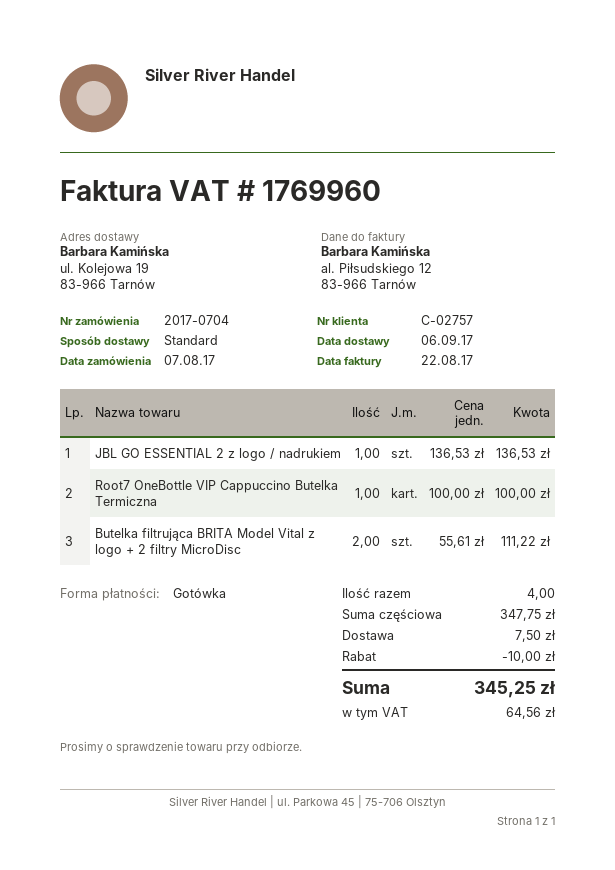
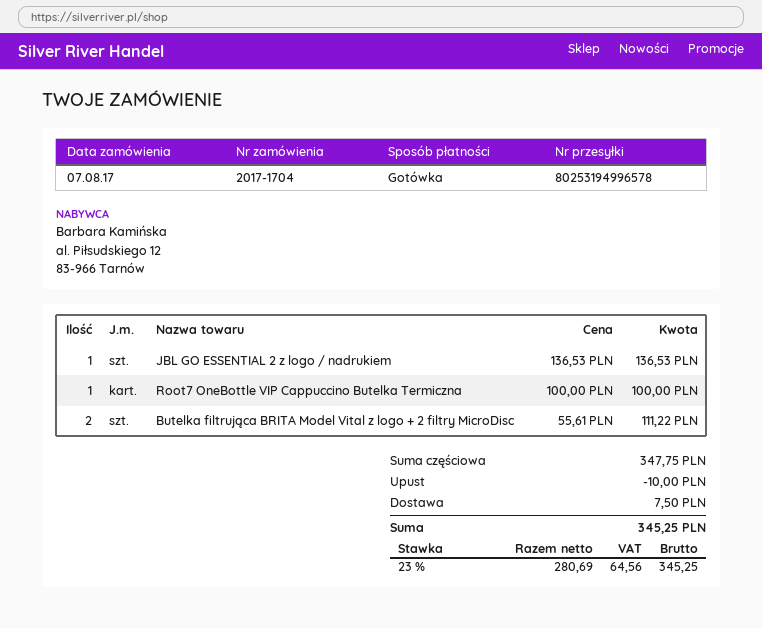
order number: 2017-0704 -> 2017-1704

